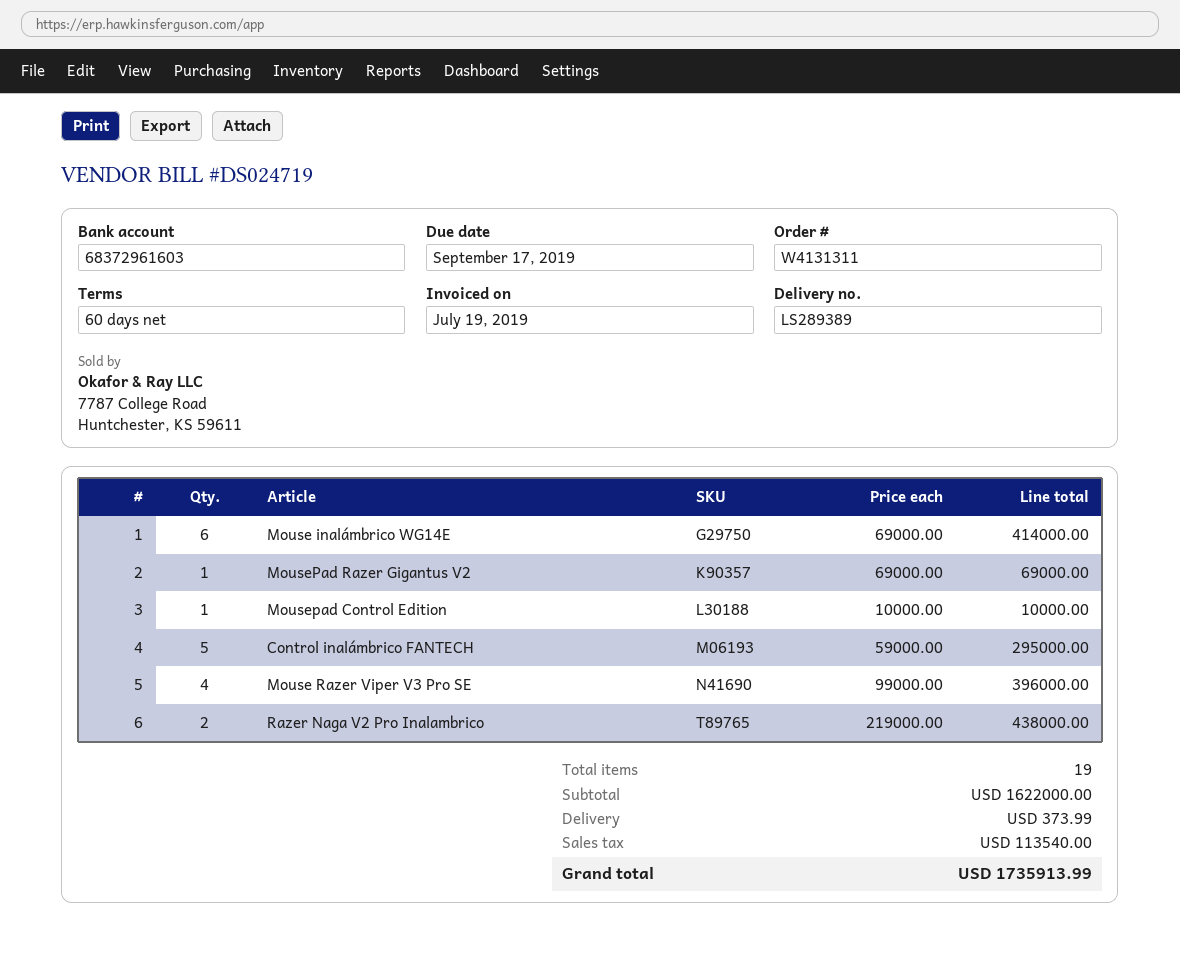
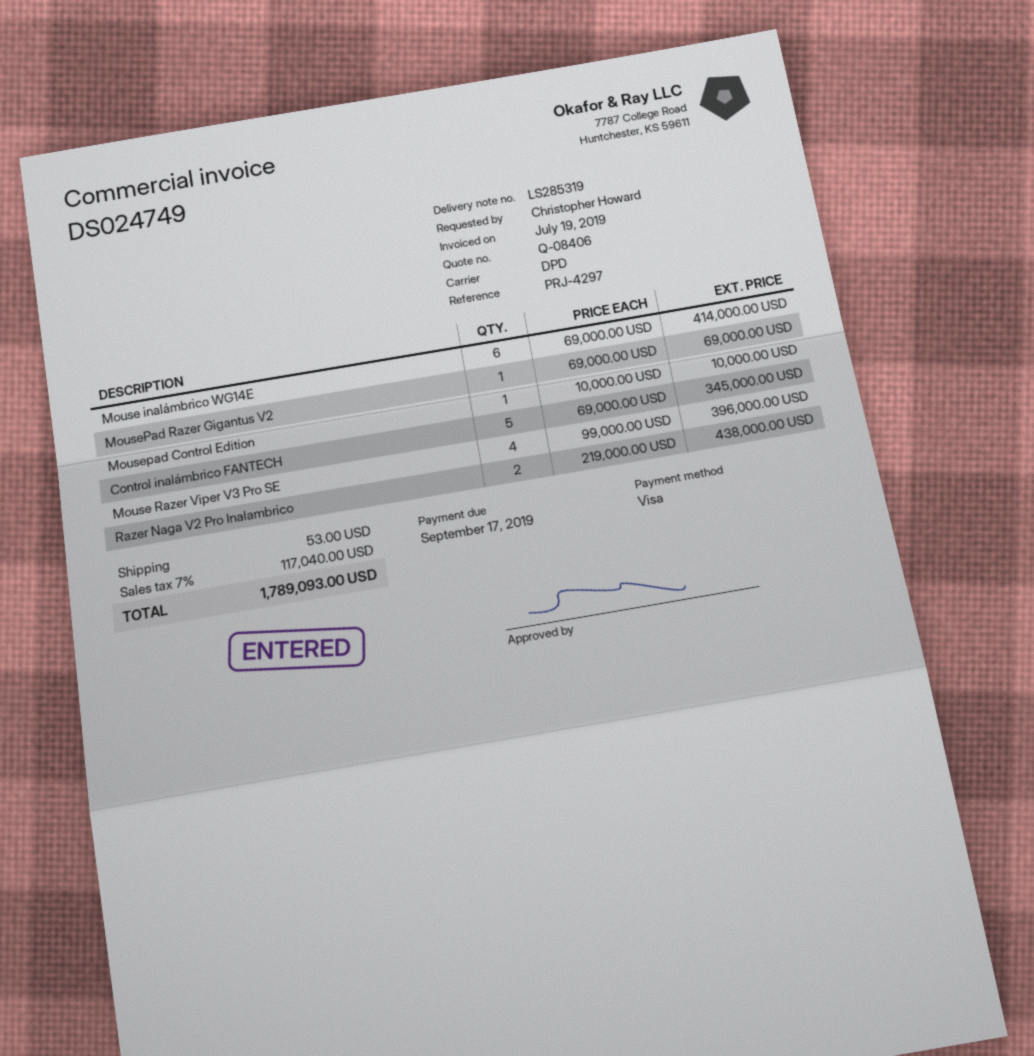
delivery note number: LS289389 -> LS285319
invoice number: DS024719 -> DS024749
Control inalámbrico FANTECH: 5 x 59000.00 = 295000.00 -> 5 x 69000.00 = 345000.00
shipping: 373.99 -> 53.00
tax: 113540.00 -> 117040.00
total: 1735913.99 -> 1789093.00

